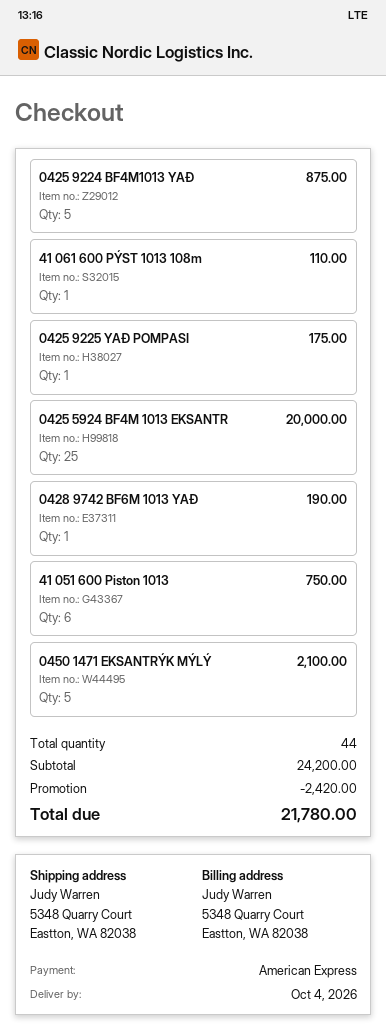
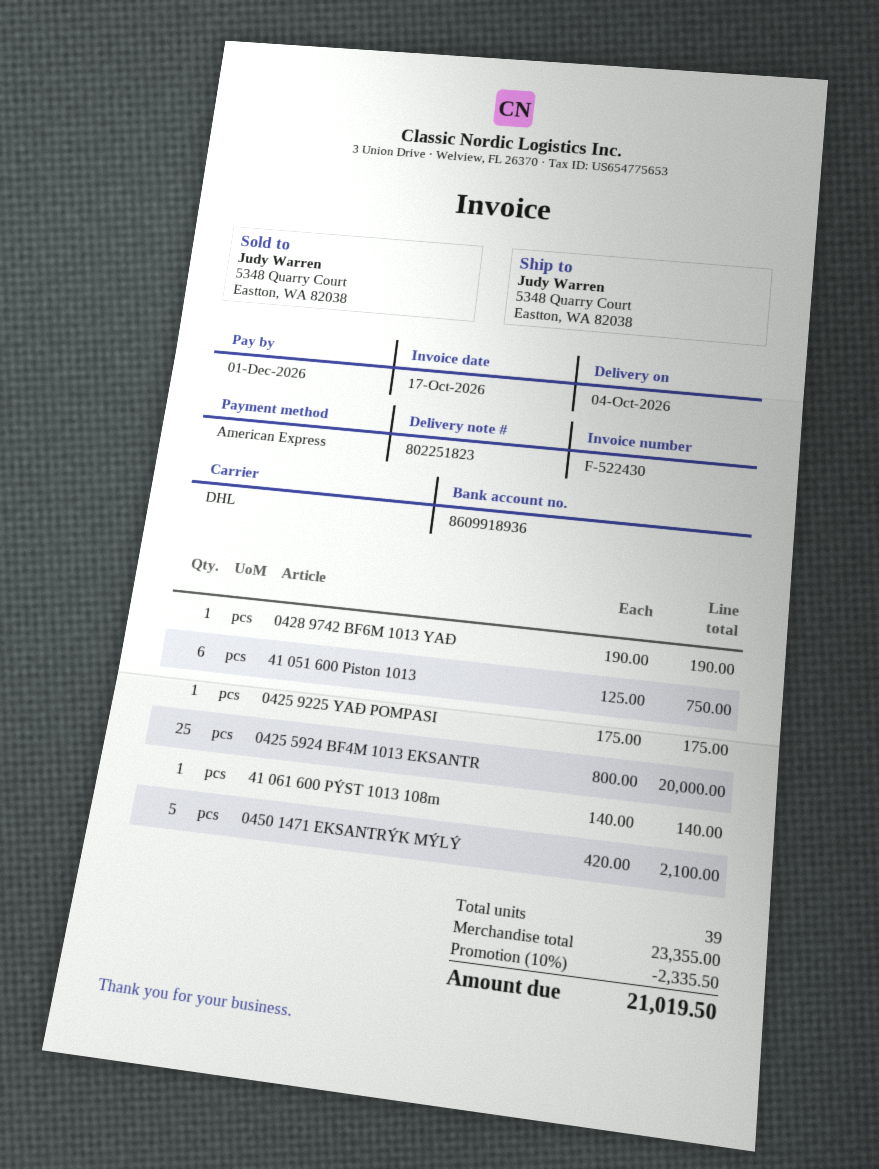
0425 9224 BF4M1013 YAÐ: 5 for 875.00 -> none
41 061 600 PÝST 1013 108m: 1 for 110.00 -> 1 for 140.00
total quantity: 44 -> 39
subtotal: 24200.00 -> 23355.00
discount: 2420.00 -> 2335.50
total: 21780.00 -> 21019.50

